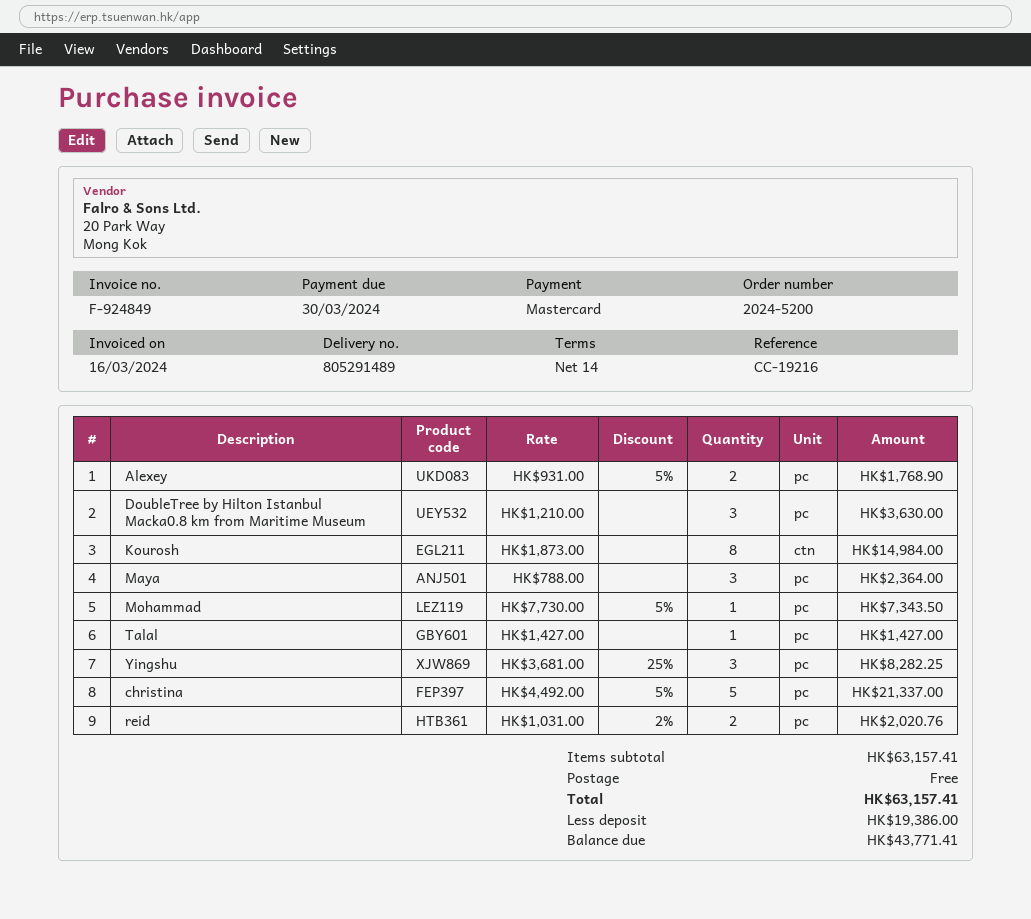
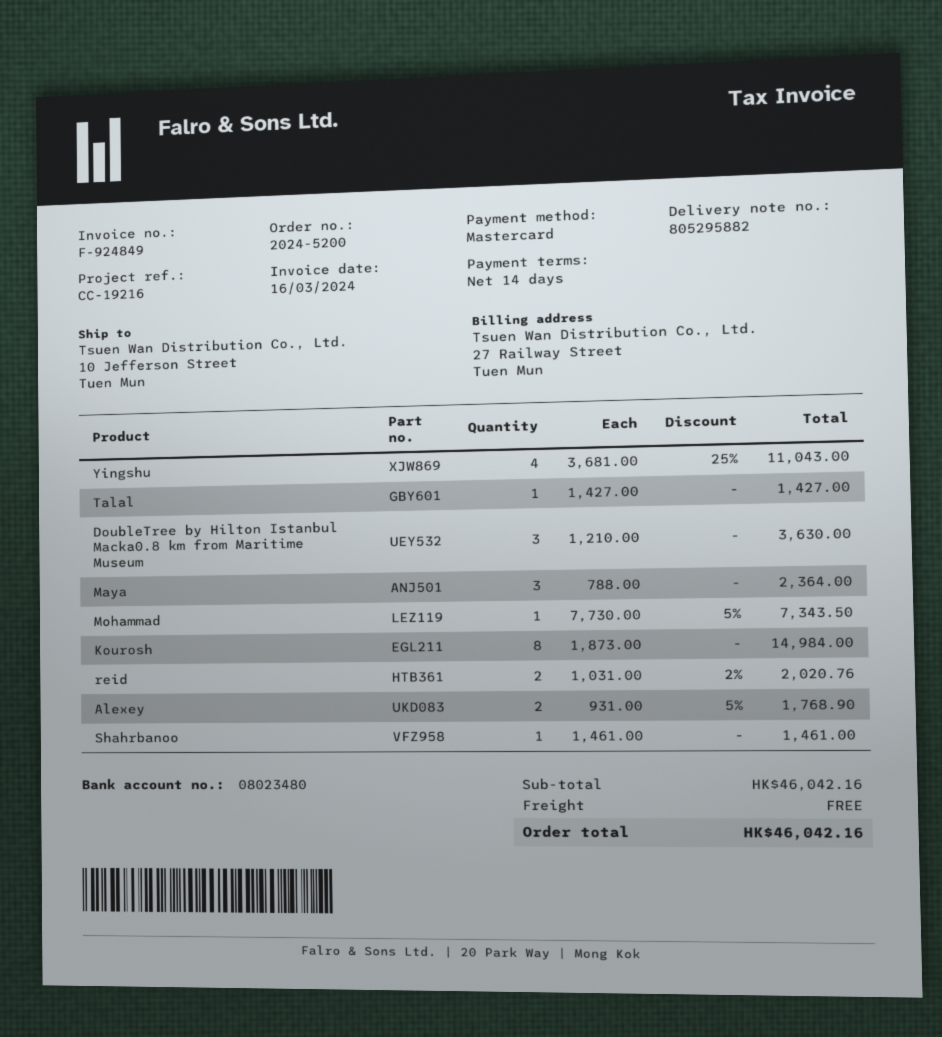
delivery note number: 805291489 -> 805295882
Yingshu: 3 x 3681.00 - 25% = 8282.25 -> 4 x 3681.00 - 25% = 11043.00
christina: 5 x 4492.00 - 5% = 21337.00 -> none
Shahrbanoo: none -> 1 x 1461.00 = 1461.00
subtotal: 63157.41 -> 46042.16
total: 63157.41 -> 46042.16

